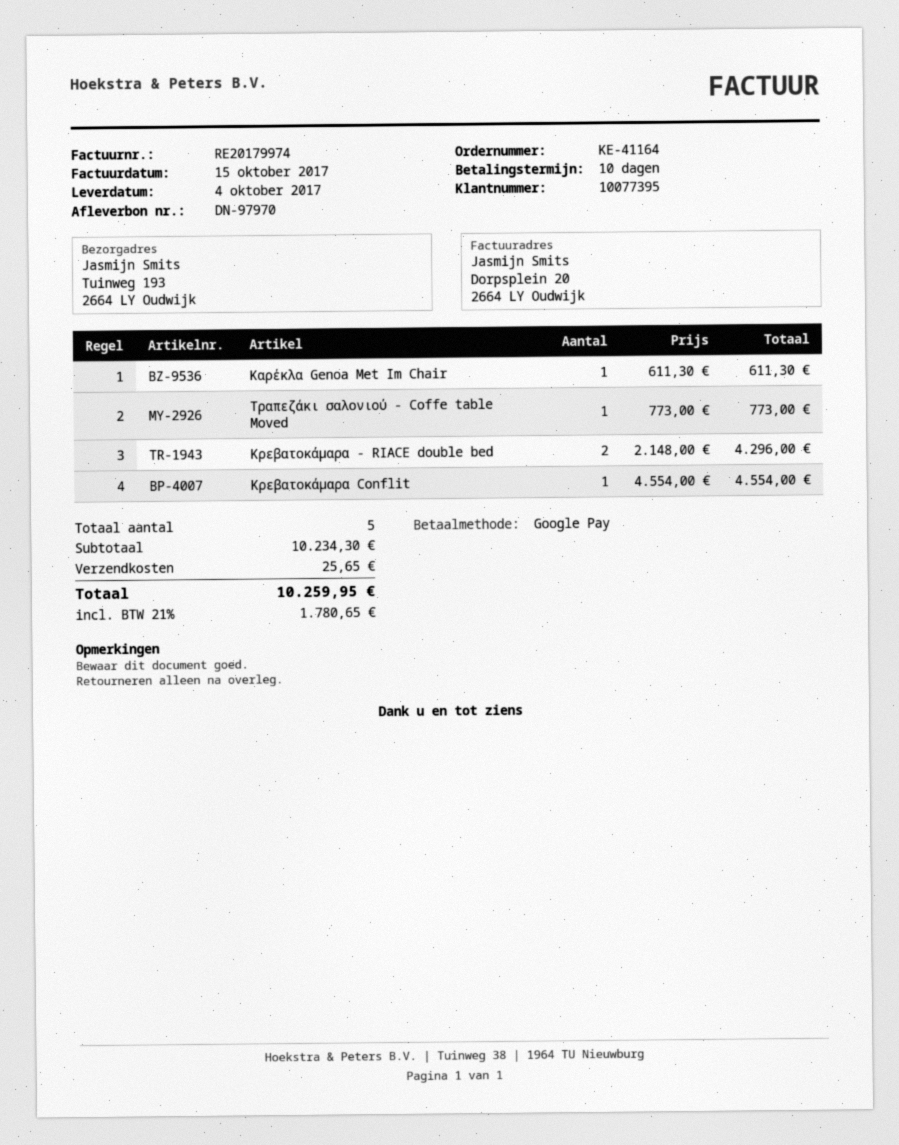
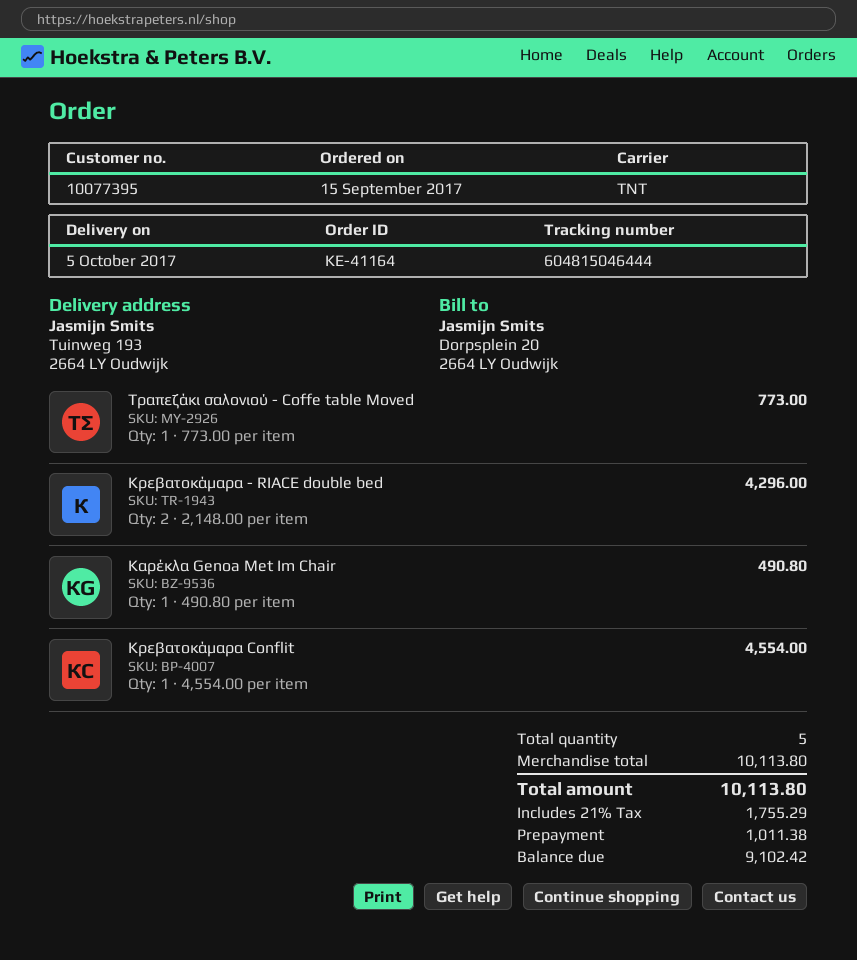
delivery date: 2017-10-04 -> 2017-10-05
Καρέκλα Genoa Met Im Chair: 1 x 611.30 = 611.30 -> 1 x 490.80 = 490.80
subtotal: 10234.30 -> 10113.80
shipping: 25.65 -> none
tax: 21% = 1780.65 -> 21% = 1755.29
total: 10259.95 -> 10113.80

